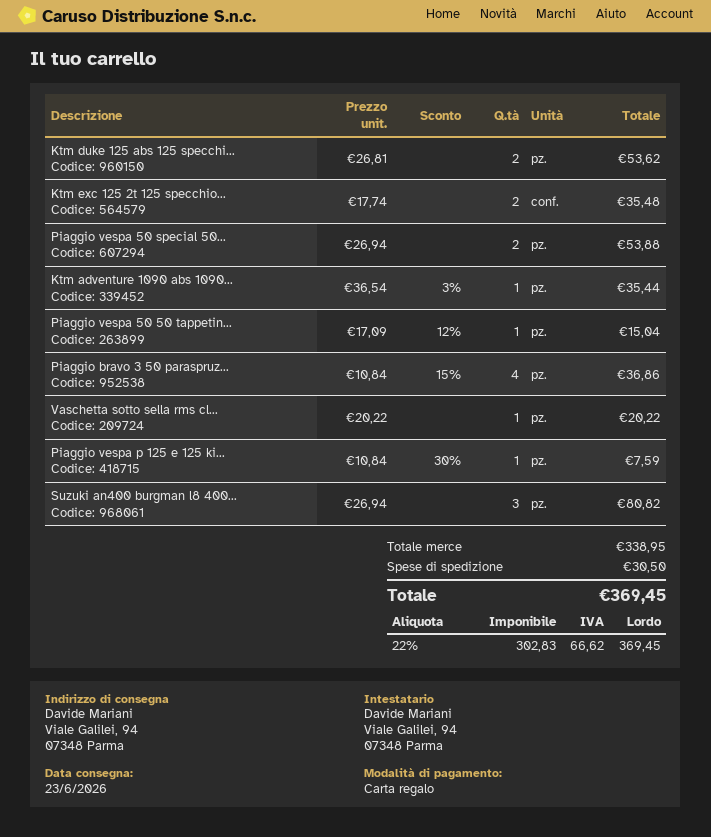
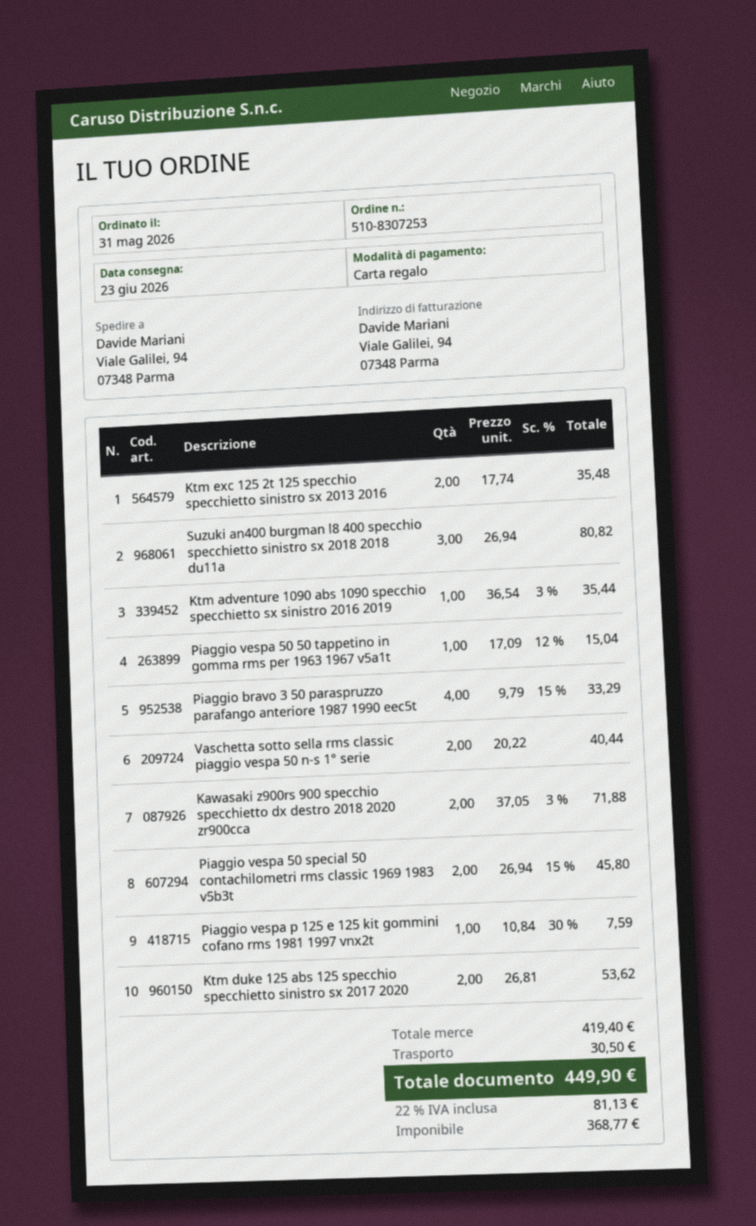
Piaggio vespa 50 special 50...: 2 x 26.94 = 53.88 -> 2 x 26.94 - 15% = 45.80
Piaggio bravo 3 50 paraspruz...: 4 x 10.84 - 15% = 36.86 -> 4 x 9.79 - 15% = 33.29
Vaschetta sotto sella rms cl...: 1 x 20.22 = 20.22 -> 2 x 20.22 = 40.44
Kawasaki z900rs 900 specchio specchietto dx destro 2018 2020 zr900cca: none -> 2 x 37.05 - 3% = 71.88
subtotal: 338.95 -> 419.40
net: 302.83 -> 368.77
tax: 22% = 66.62 -> 22% = 81.13
total: 369.45 -> 449.90

